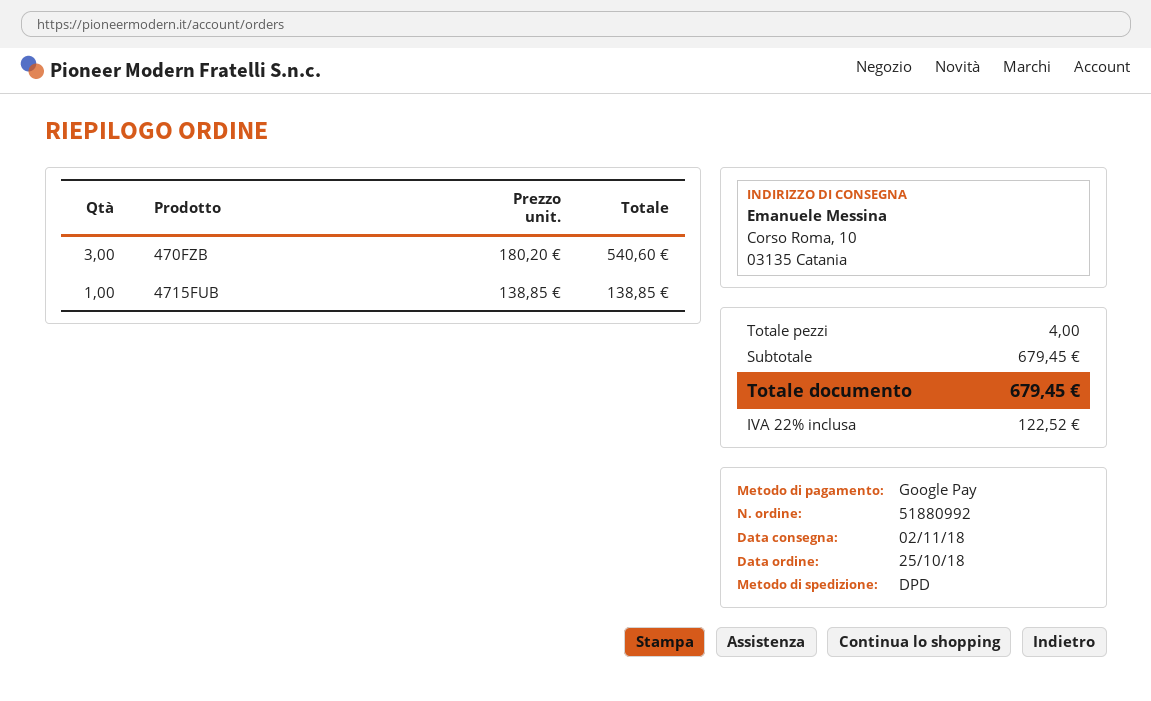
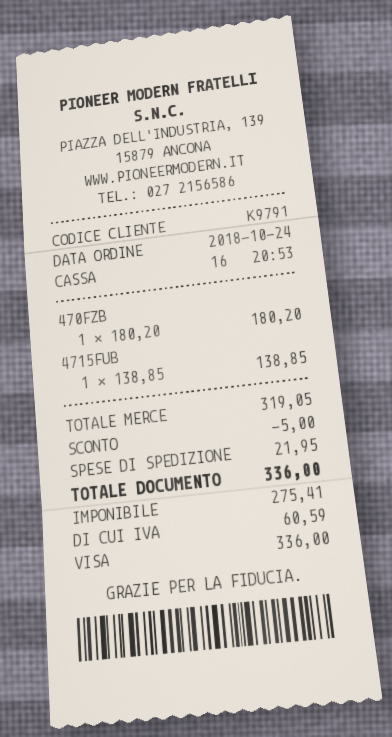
order date: 2018-10-25 -> 2018-10-24
payment method: Google Pay -> Visa
470FZB: 3 x 180.20 = 540.60 -> 1 x 180.20 = 180.20
subtotal: 679.45 -> 319.05
discount: none -> 5.00
shipping: none -> 21.95
tax: 122.52 -> 60.59
total: 679.45 -> 336.00

